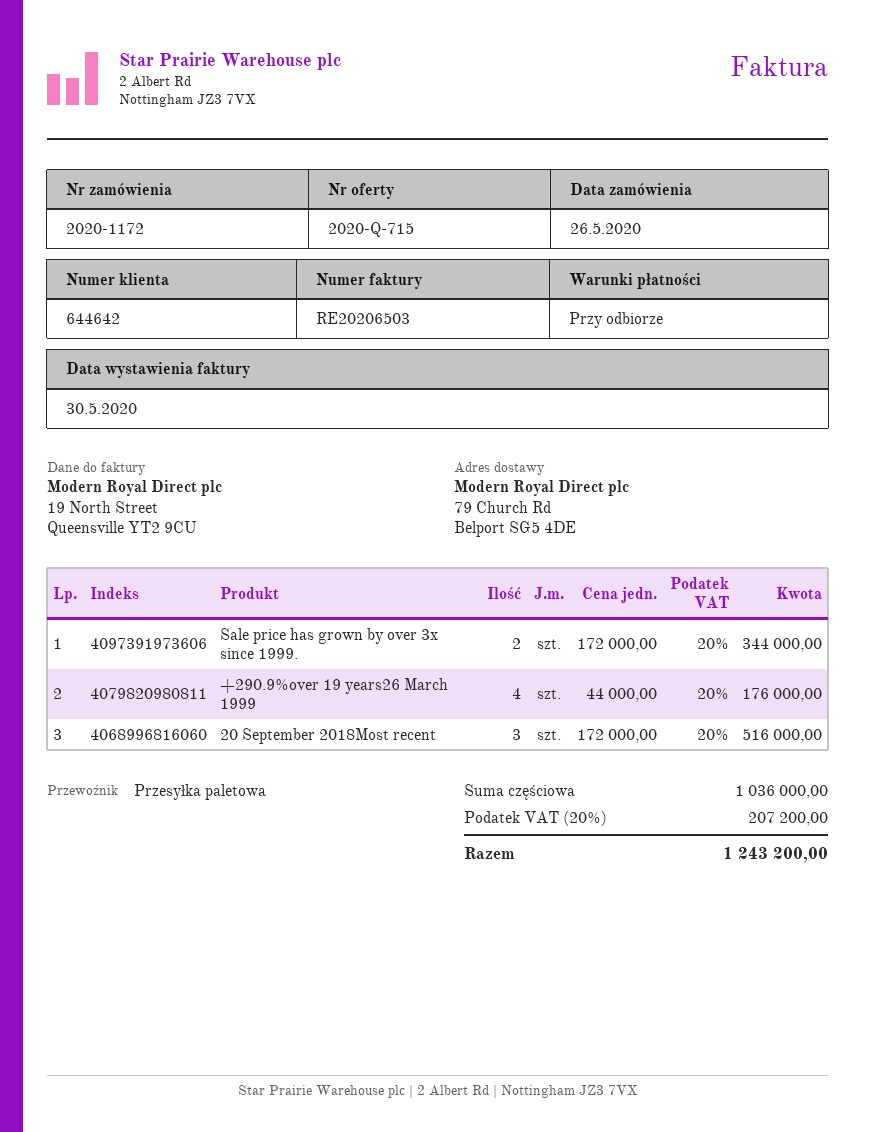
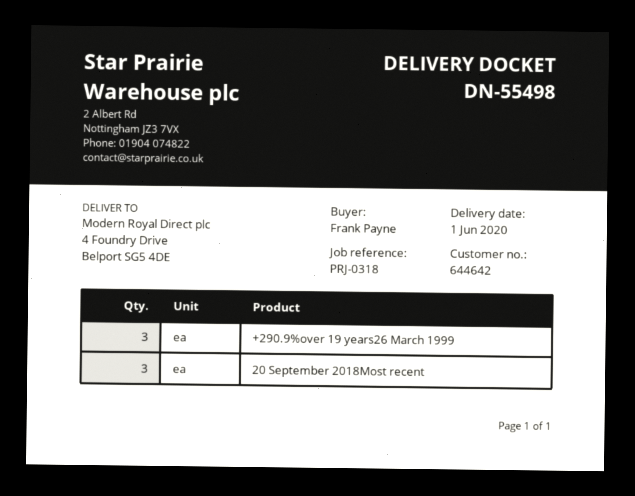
ship to: 79 Church Rd, Belport SG5 4DE -> 4 Foundry Drive, Belport SG5 4DE
Sale price has grown by over 3x since 1999.: 2 -> none
+290.9%over 19 years26 March 1999: 4 -> 3

